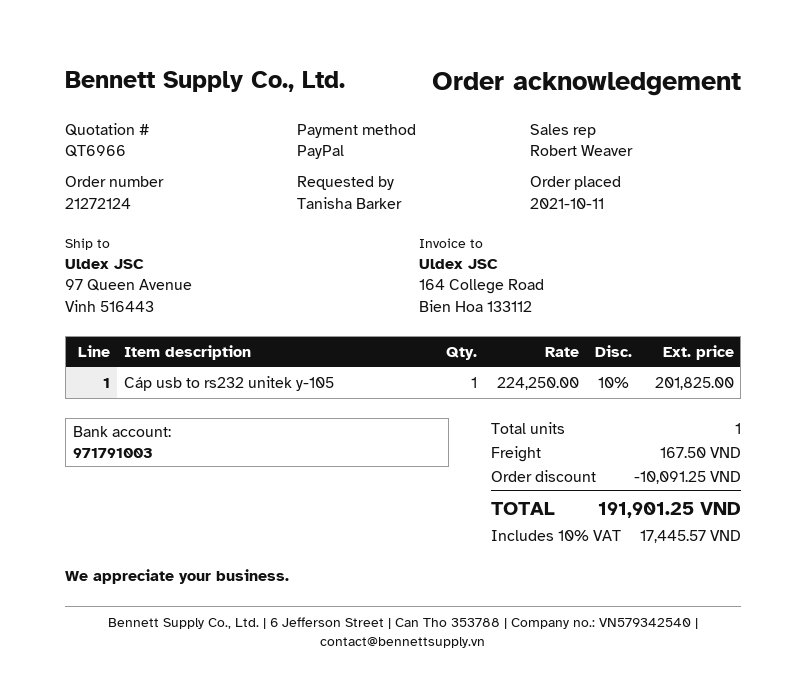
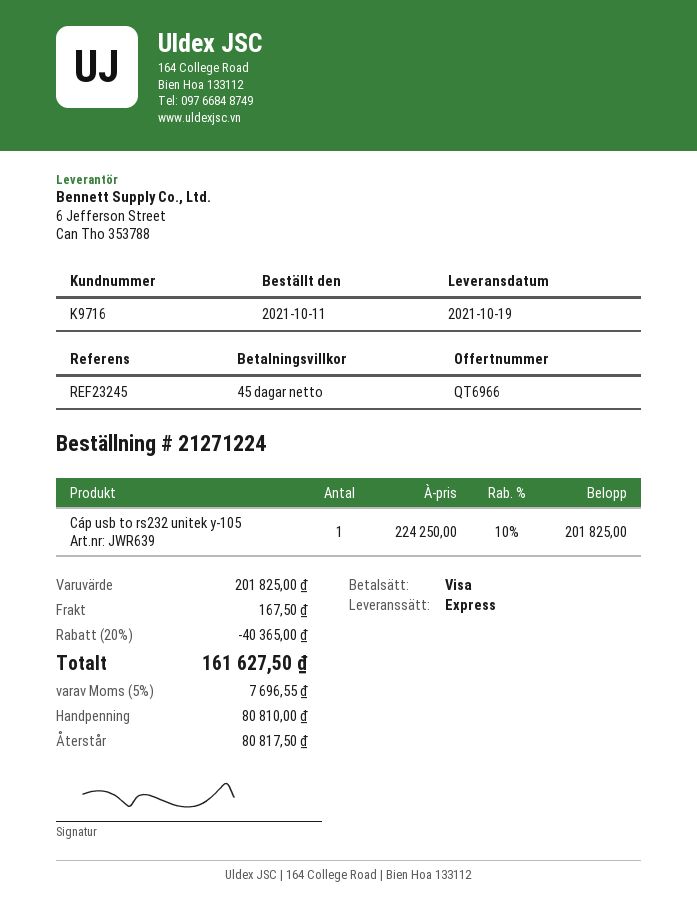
order number: 21272124 -> 21271224
payment method: PayPal -> Visa
discount: 10091.25 -> 40365.00
tax: 10% = 17445.57 -> 5% = 7696.55
total: 191901.25 -> 161627.50

